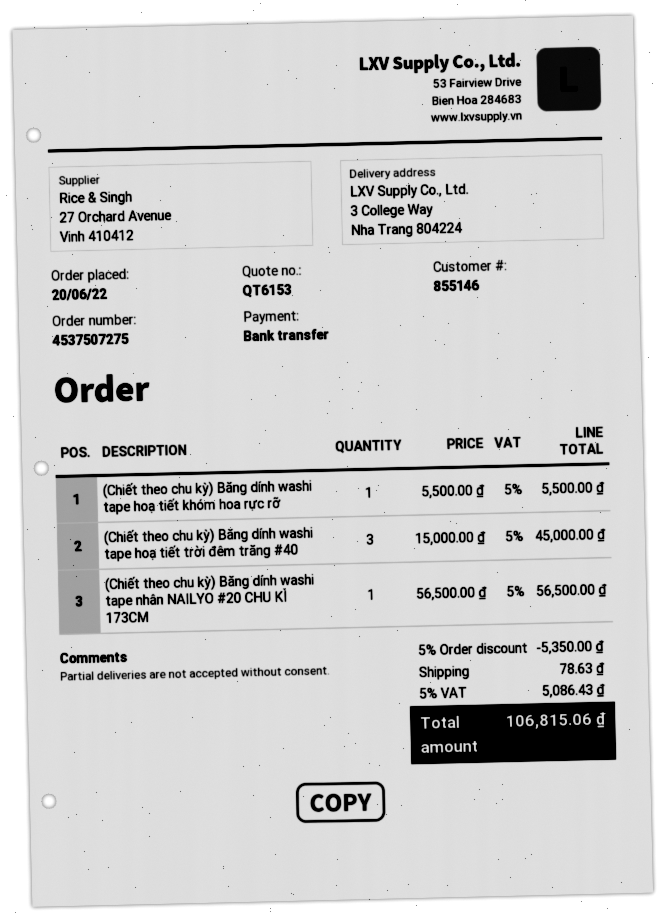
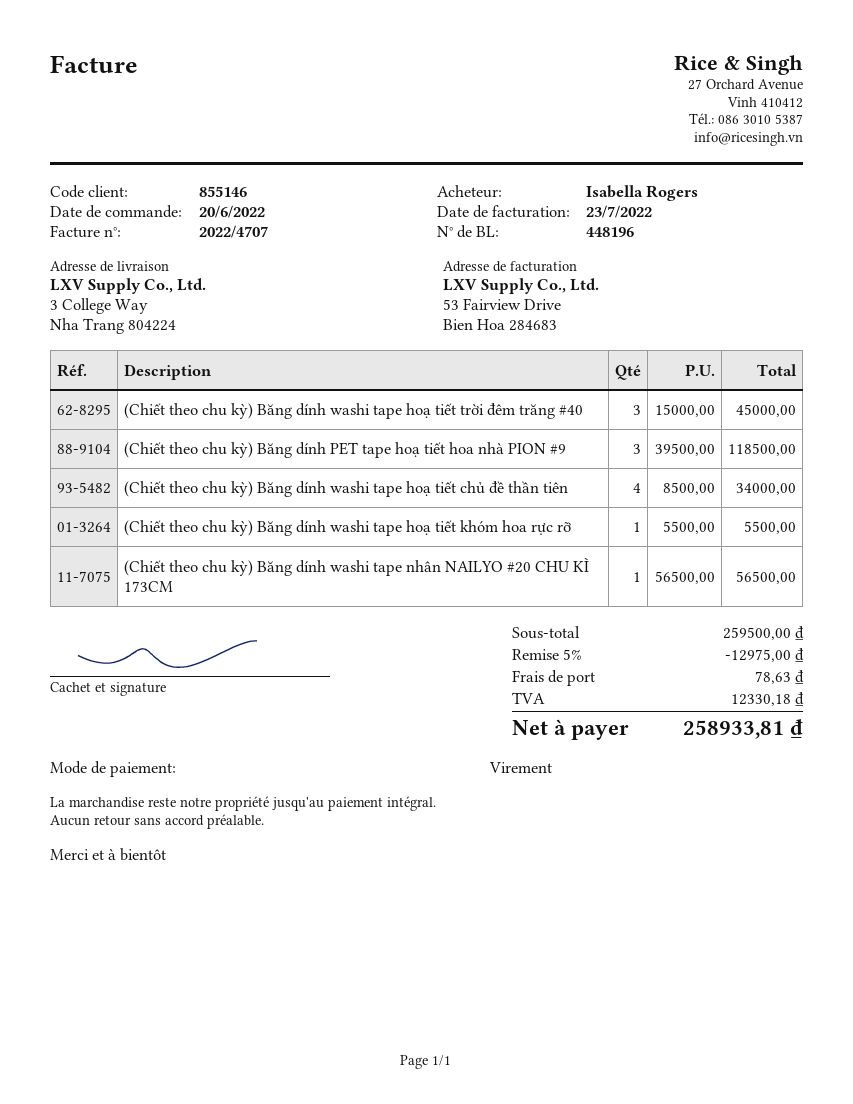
(Chiết theo chu kỳ) Băng dính PET tape hoạ tiết hoa nhà PION #9: none -> 3 x 39500.00 = 118500.00
(Chiết theo chu kỳ) Băng dính washi tape hoạ tiết chủ đề thần tiên: none -> 4 x 8500.00 = 34000.00
discount: 5% = 5350.00 -> 5% = 12975.00
tax: 5086.43 -> 12330.18
total: 106815.06 -> 258933.81

